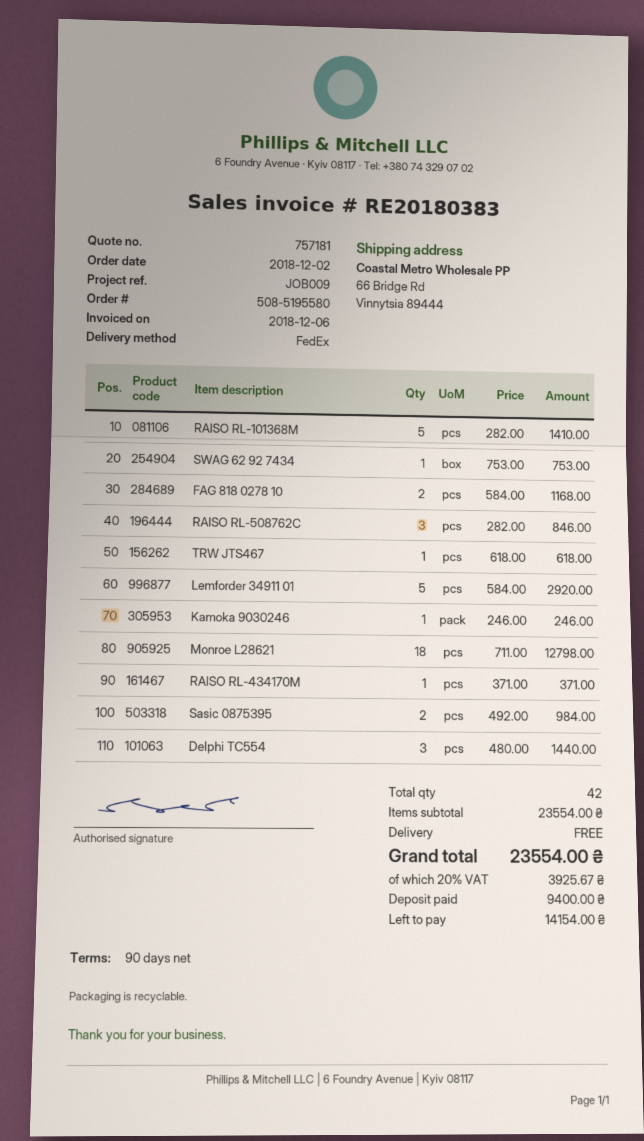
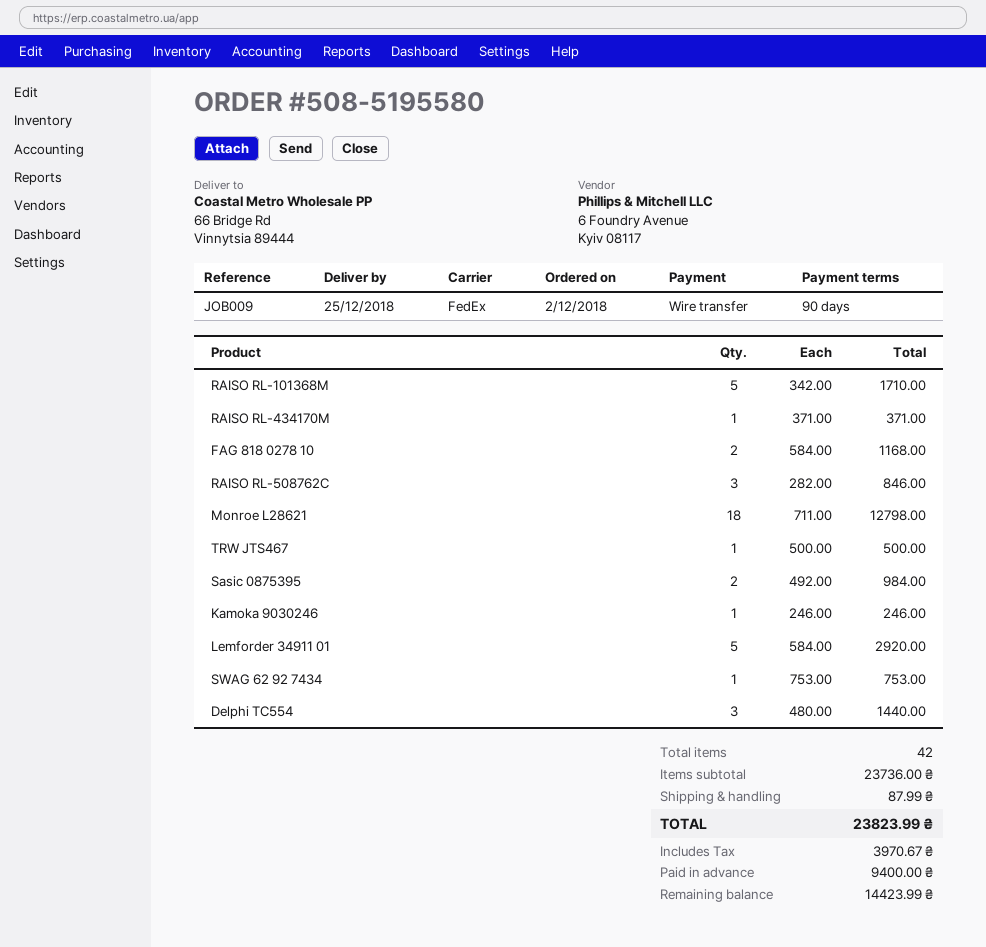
RAISO RL-101368M: 5 x 282.00 = 1410.00 -> 5 x 342.00 = 1710.00
TRW JTS467: 1 x 618.00 = 618.00 -> 1 x 500.00 = 500.00
subtotal: 23554.00 -> 23736.00
shipping: 0.00 -> 87.99
tax: 3925.67 -> 3970.67
total: 23554.00 -> 23823.99
balance: 14154.00 -> 14423.99

